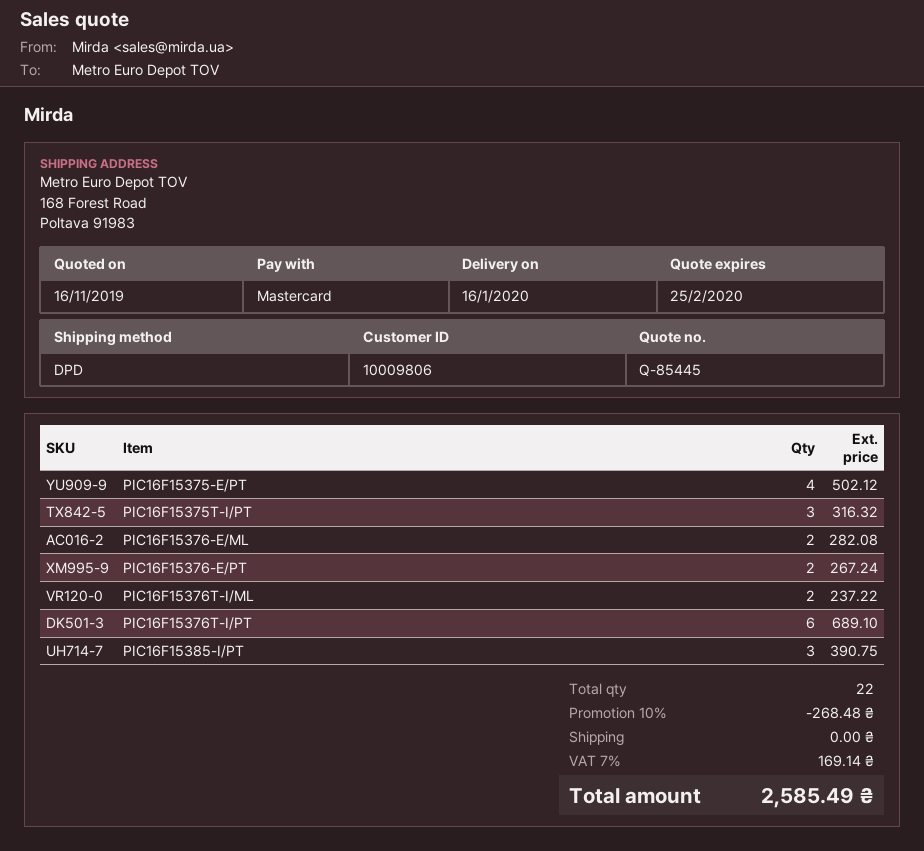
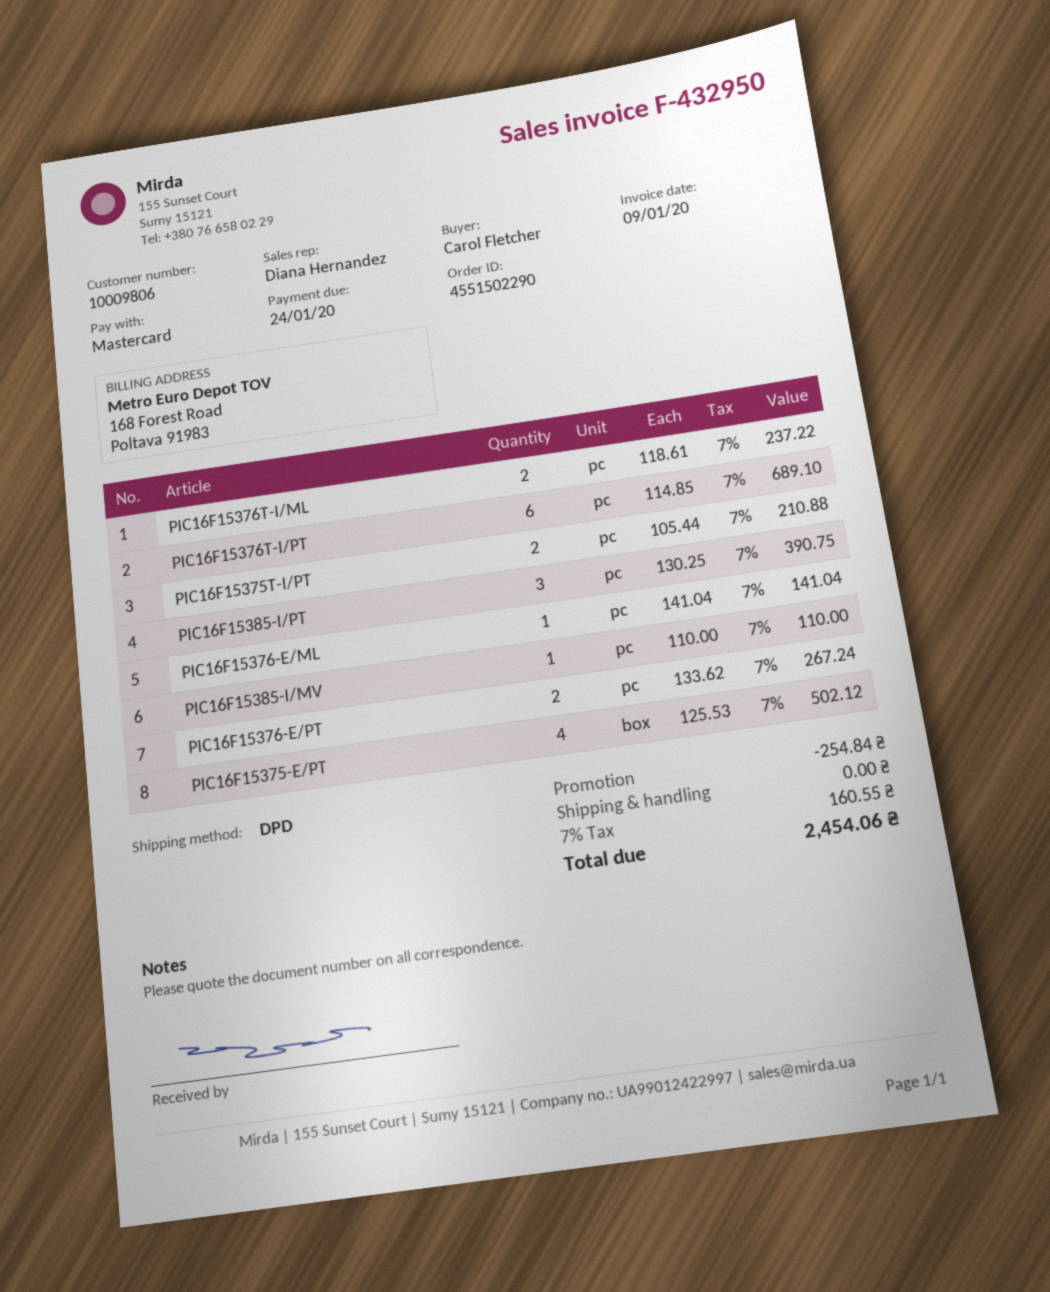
PIC16F15375T-I/PT: 3 for 316.32 -> 2 for 210.88
PIC16F15376-E/ML: 2 for 282.08 -> 1 for 141.04
PIC16F15385-I/MV: none -> 1 for 110.00
discount: 268.48 -> 254.84
tax: 7% = 169.14 -> 7% = 160.55
total: 2585.49 -> 2454.06

